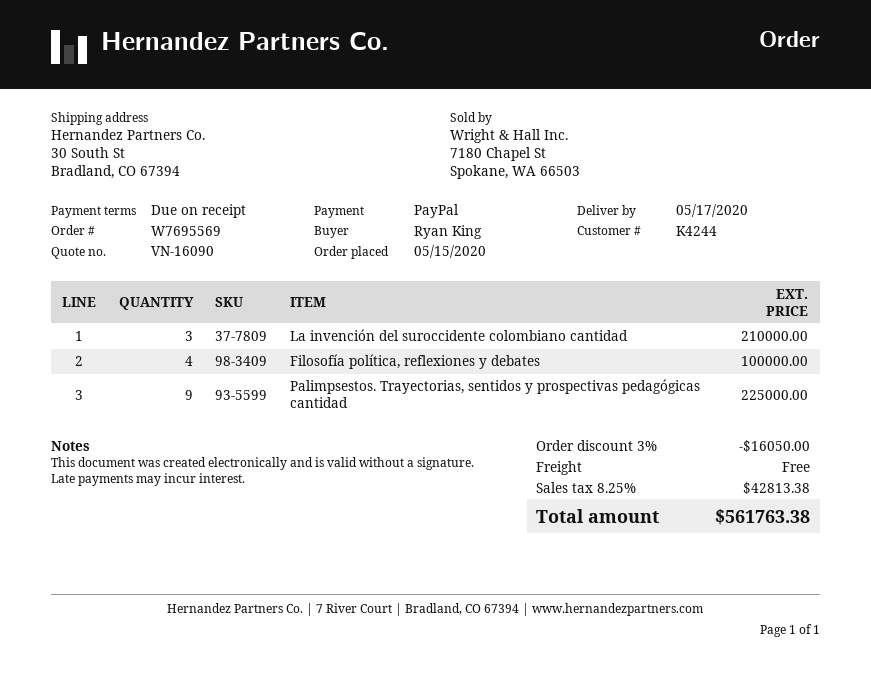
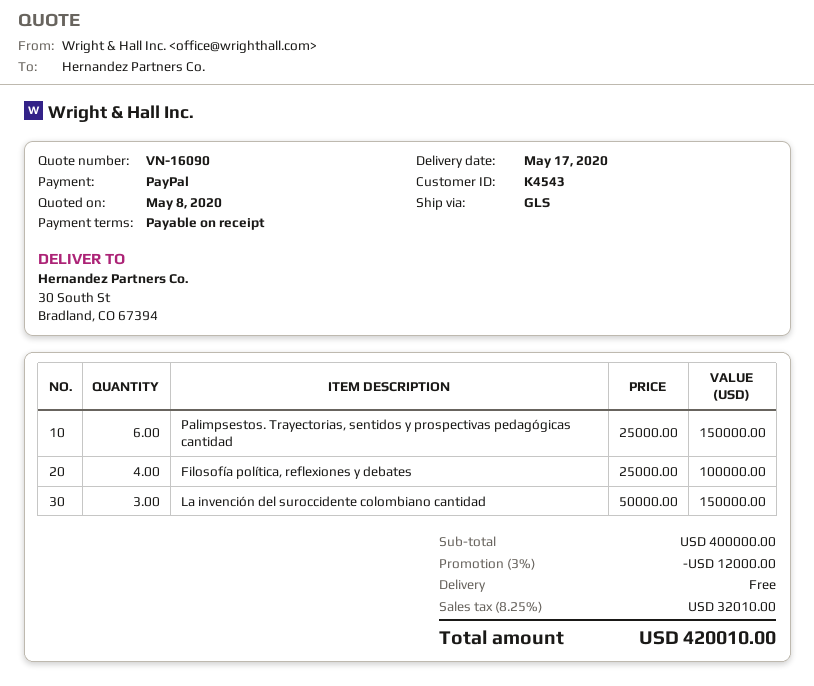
customer number: K4244 -> K4543
La invención del suroccidente colombiano cantidad: 3 for 210000.00 -> 3 for 150000.00
Palimpsestos. Trayectorias, sentidos y prospectivas pedagógicas cantidad: 9 for 225000.00 -> 6 for 150000.00
discount: 3% = 16050.00 -> 3% = 12000.00
tax: 8.25% = 42813.38 -> 8.25% = 32010.00
total: 561763.38 -> 420010.00

